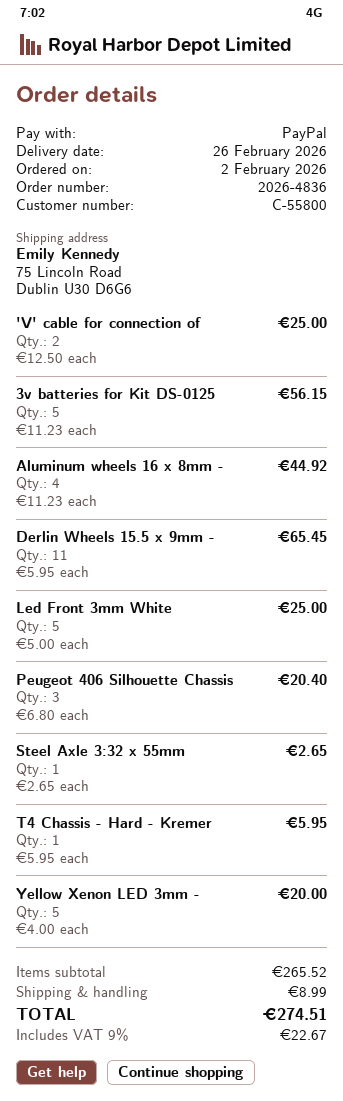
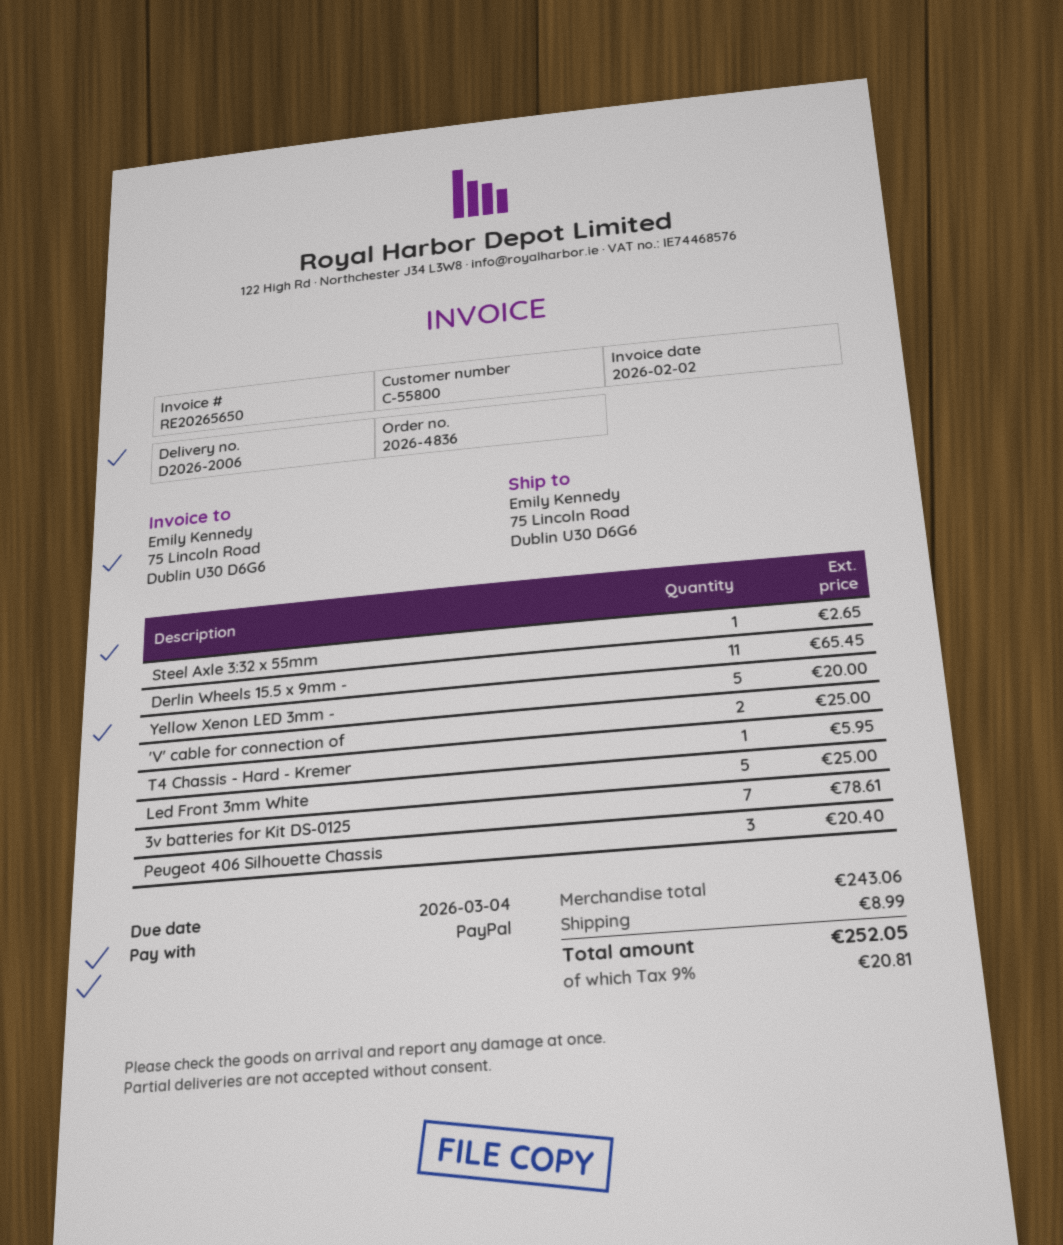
3v batteries for Kit DS-0125: 5 for 56.15 -> 7 for 78.61
Aluminum wheels 16 x 8mm -: 4 for 44.92 -> none
subtotal: 265.52 -> 243.06
tax: 9% = 22.67 -> 9% = 20.81
total: 274.51 -> 252.05

